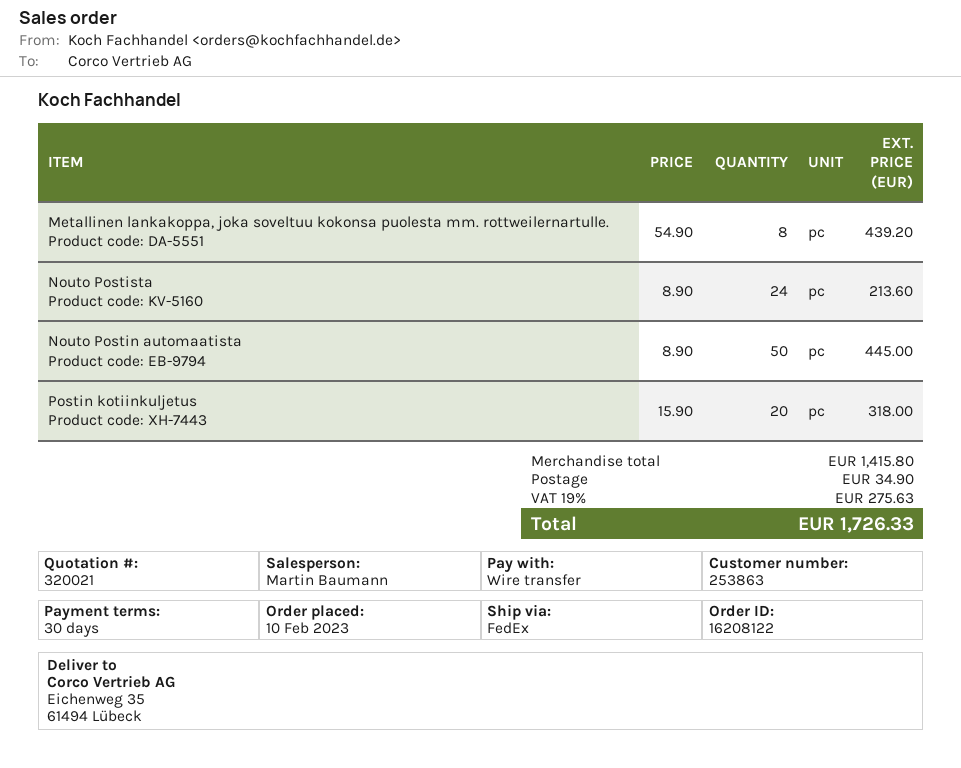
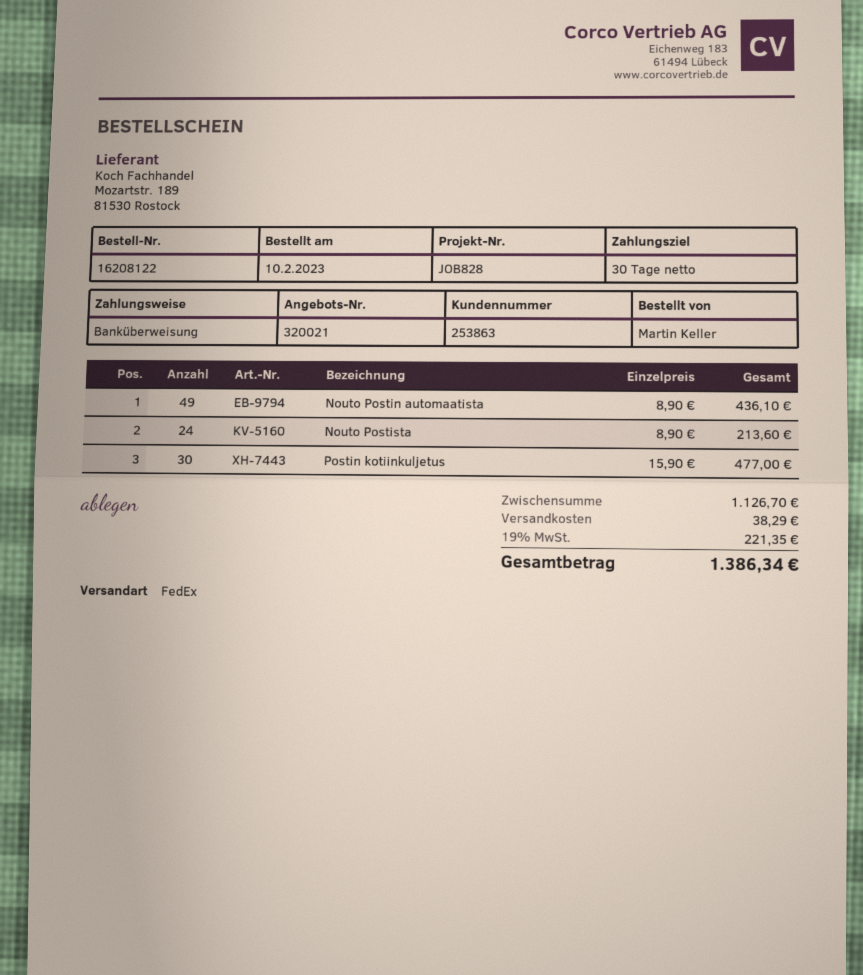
Metallinen lankakoppa, joka soveltuu kokonsa puolesta mm. rottweilernartulle.: 8 x 54.90 = 439.20 -> none
Nouto Postin automaatista: 50 x 8.90 = 445.00 -> 49 x 8.90 = 436.10
Postin kotiinkuljetus: 20 x 15.90 = 318.00 -> 30 x 15.90 = 477.00
subtotal: 1415.80 -> 1126.70
shipping: 34.90 -> 38.29
tax: 19% = 275.63 -> 19% = 221.35
total: 1726.33 -> 1386.34

